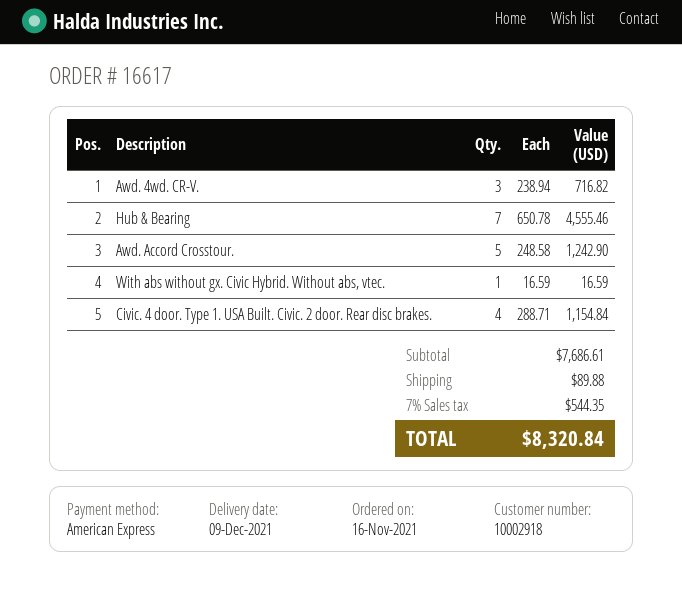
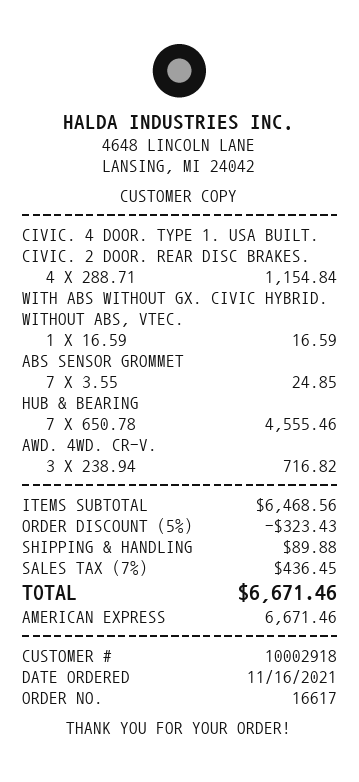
Awd. Accord Crosstour.: 5 x 248.58 = 1242.90 -> none
ABS SENSOR GROMMET: none -> 7 x 3.55 = 24.85
subtotal: 7686.61 -> 6468.56
discount: none -> 5% = 323.43
tax: 7% = 544.35 -> 7% = 436.45
total: 8320.84 -> 6671.46

